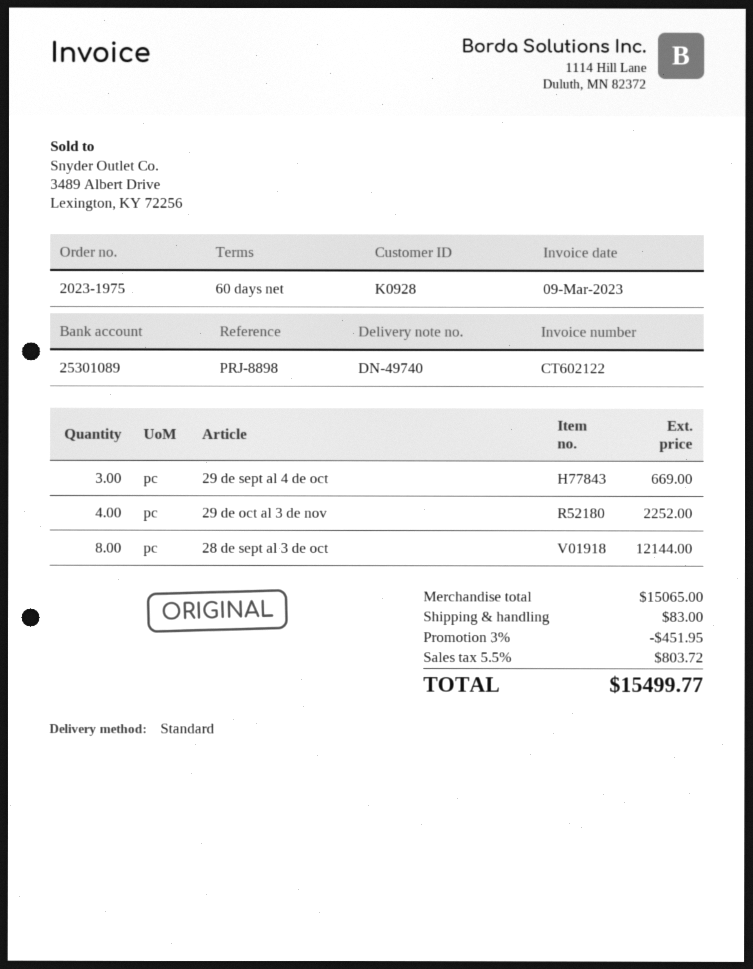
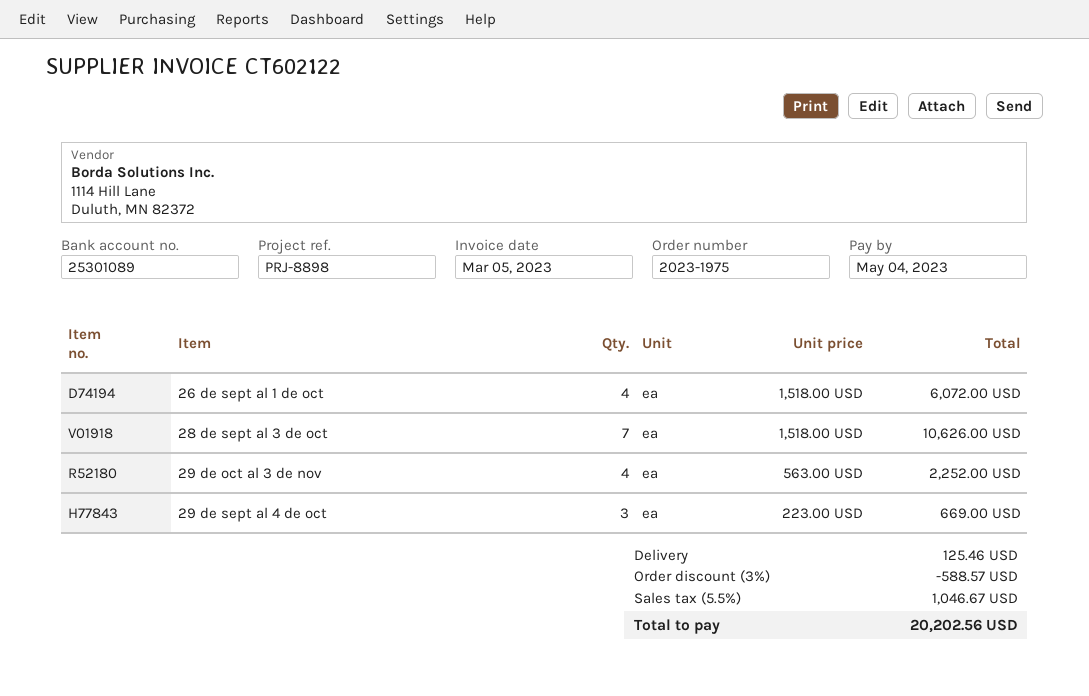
invoice date: 2023-03-09 -> 2023-03-05
28 de sept al 3 de oct: 8 for 12144.00 -> 7 for 10626.00
26 de sept al 1 de oct: none -> 4 for 6072.00
discount: 3% = 451.95 -> 3% = 588.57
shipping: 83.00 -> 125.46
tax: 5.5% = 803.72 -> 5.5% = 1046.67
total: 15499.77 -> 20202.56

